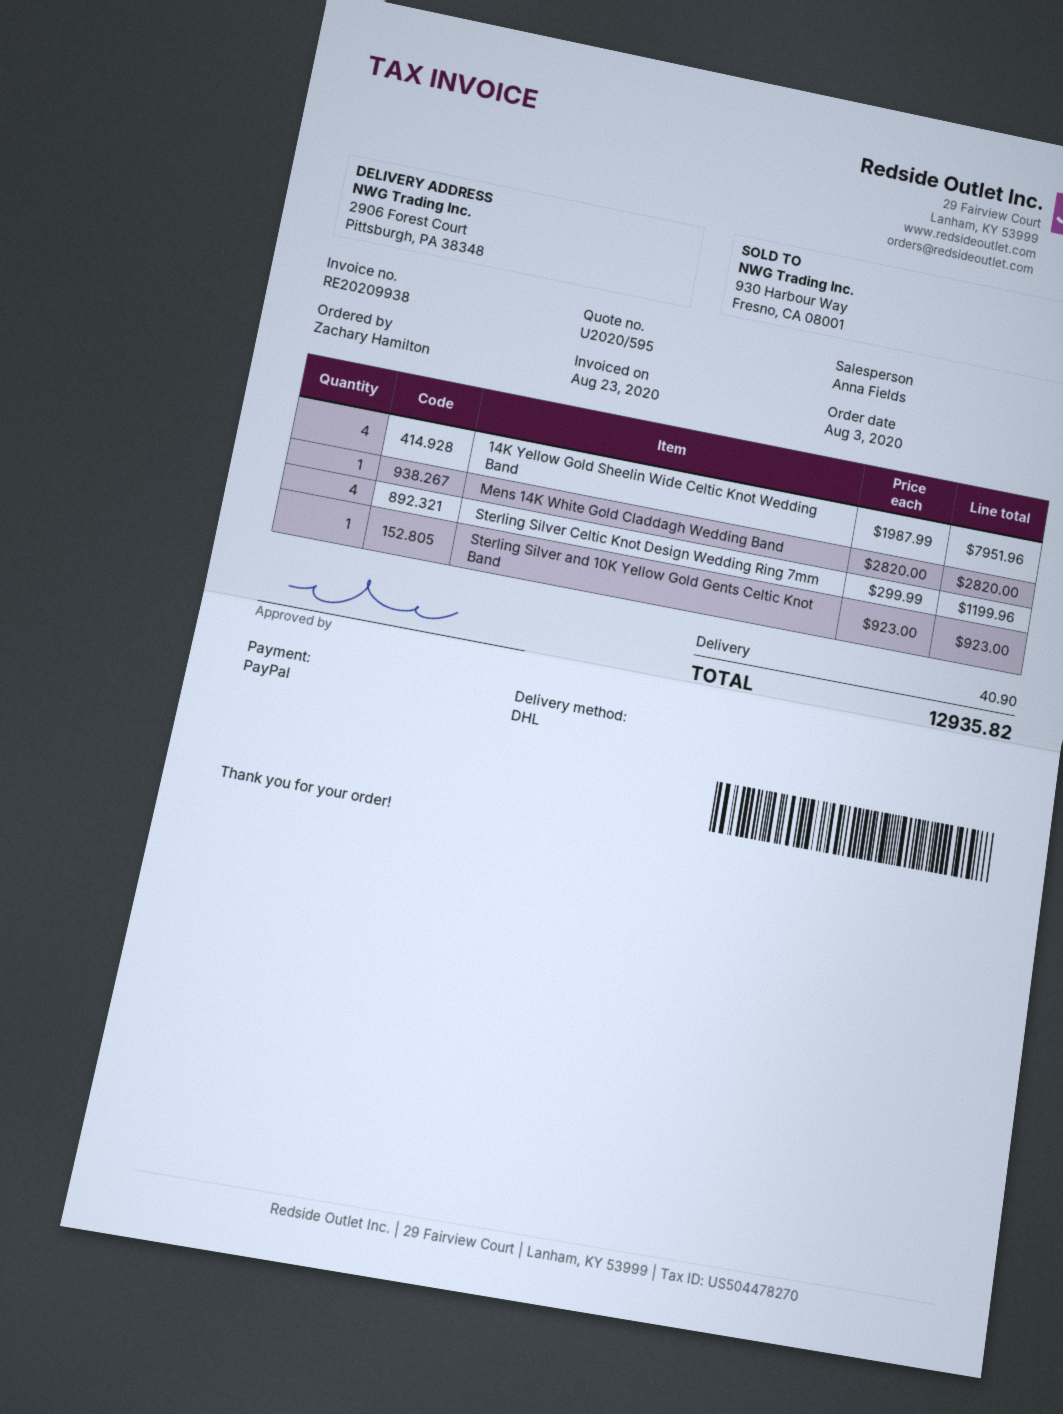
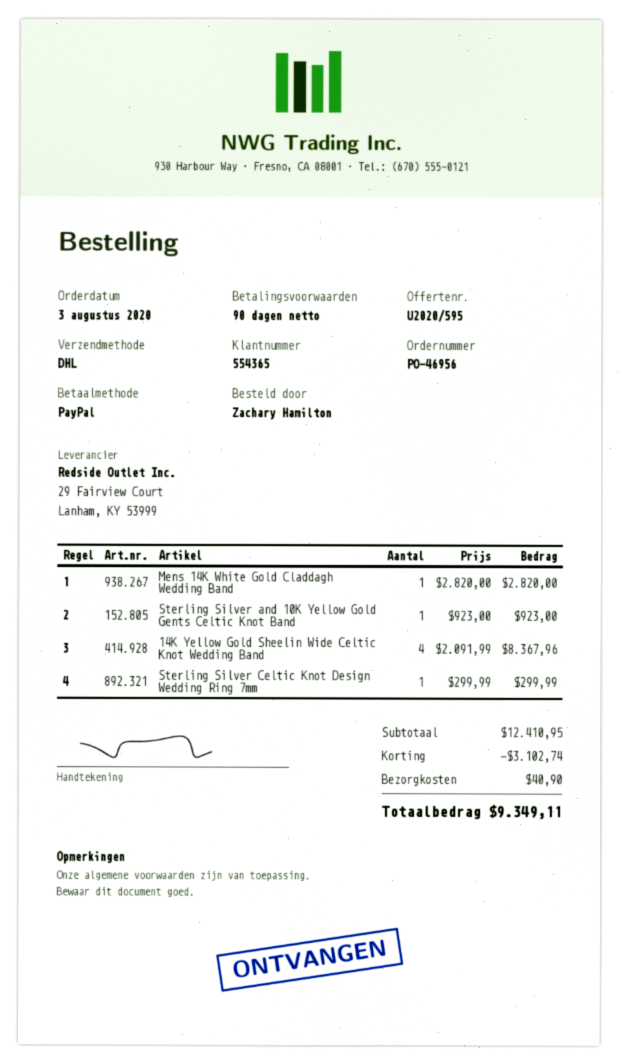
14K Yellow Gold Sheelin Wide Celtic Knot Wedding Band: 4 x 1987.99 = 7951.96 -> 4 x 2091.99 = 8367.96
Sterling Silver Celtic Knot Design Wedding Ring 7mm: 4 x 299.99 = 1199.96 -> 1 x 299.99 = 299.99
discount: none -> 3102.74
total: 12935.82 -> 9349.11

